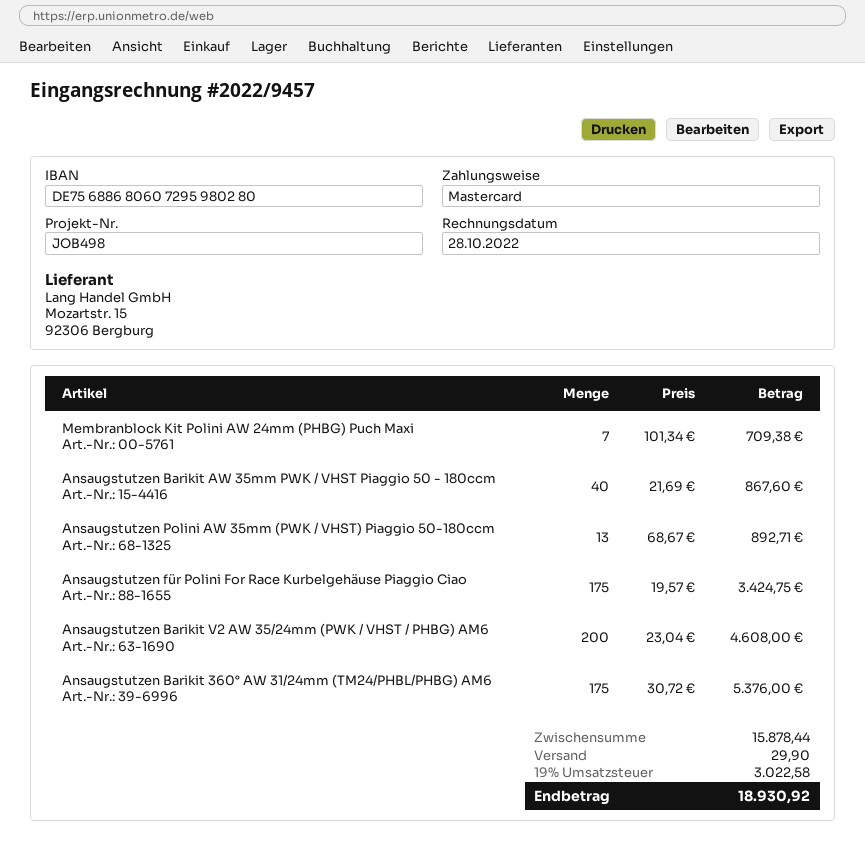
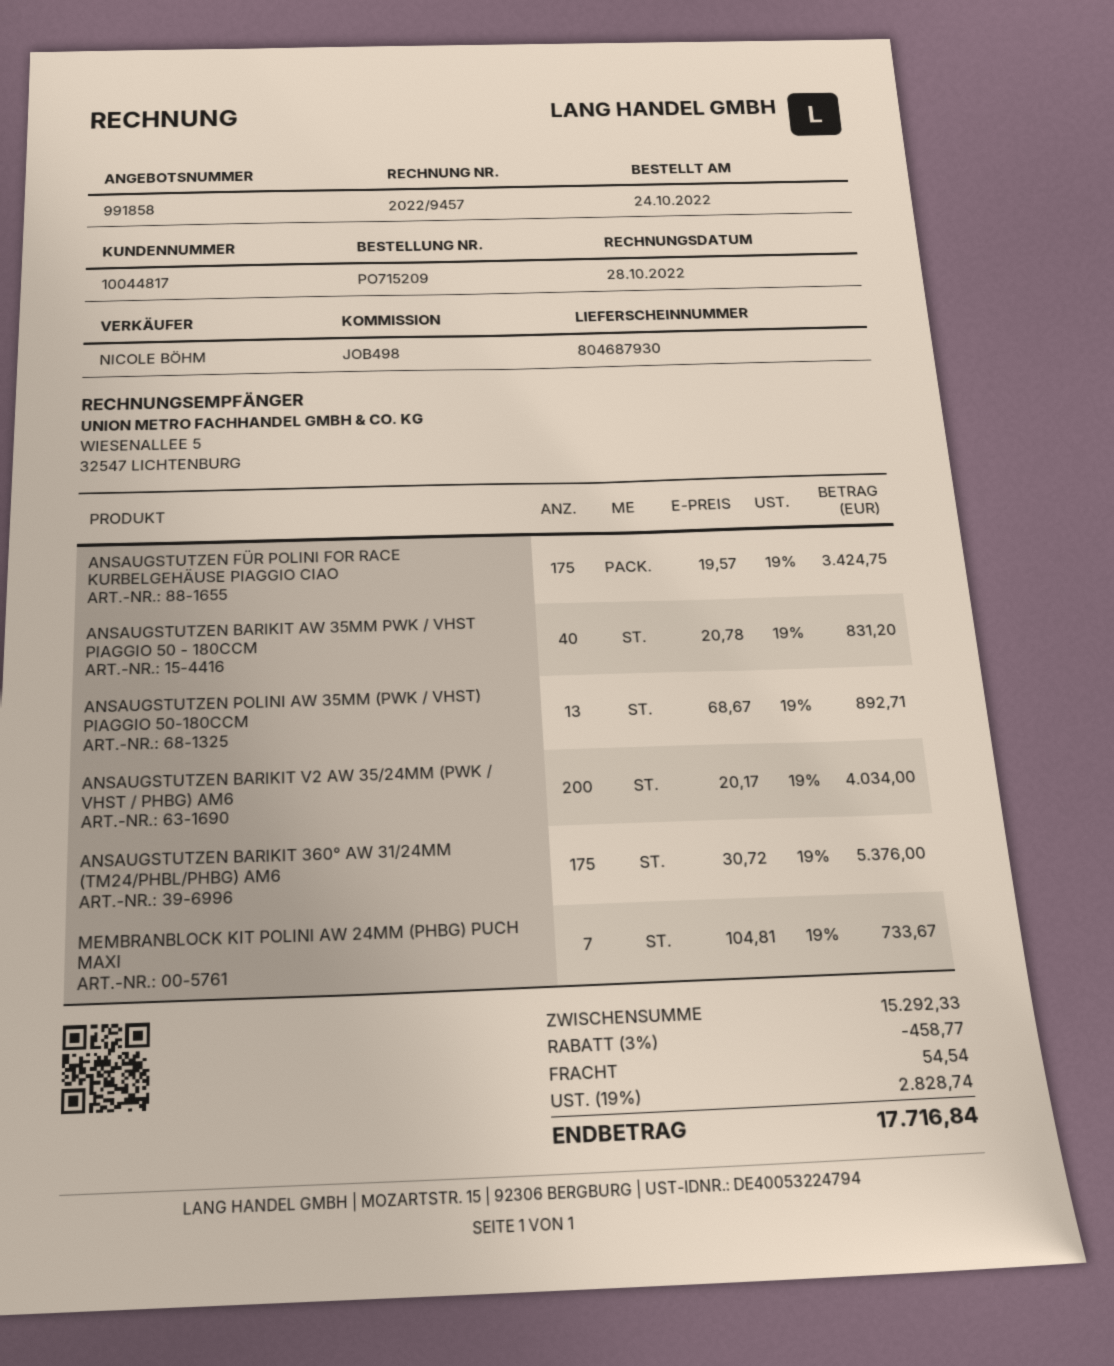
Membranblock Kit Polini AW 24mm (PHBG) Puch Maxi: 7 x 101.34 = 709.38 -> 7 x 104.81 = 733.67
Ansaugstutzen Barikit AW 35mm PWK / VHST Piaggio 50 - 180ccm: 40 x 21.69 = 867.60 -> 40 x 20.78 = 831.20
Ansaugstutzen Barikit V2 AW 35/24mm (PWK / VHST / PHBG) AM6: 200 x 23.04 = 4608.00 -> 200 x 20.17 = 4034.00
subtotal: 15878.44 -> 15292.33
discount: none -> 3% = 458.77
shipping: 29.90 -> 54.54
tax: 19% = 3022.58 -> 19% = 2828.74
total: 18930.92 -> 17716.84

